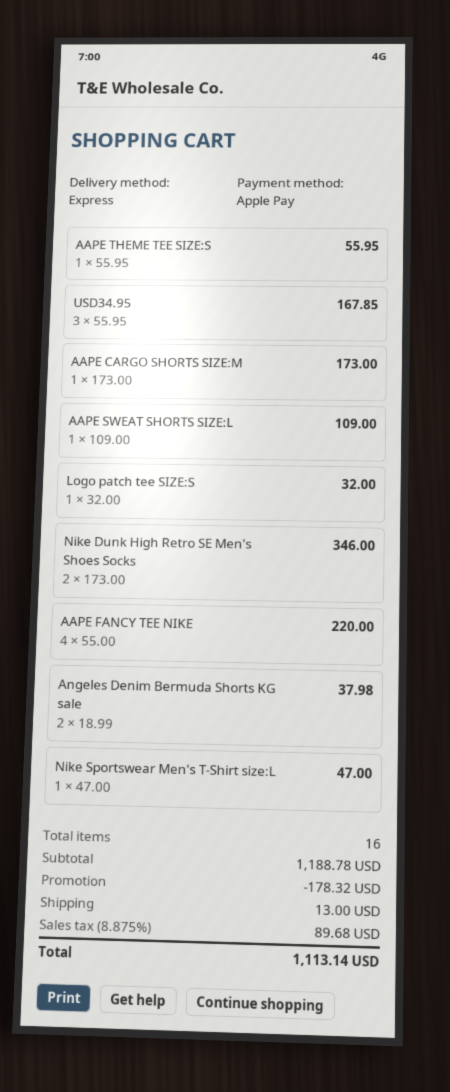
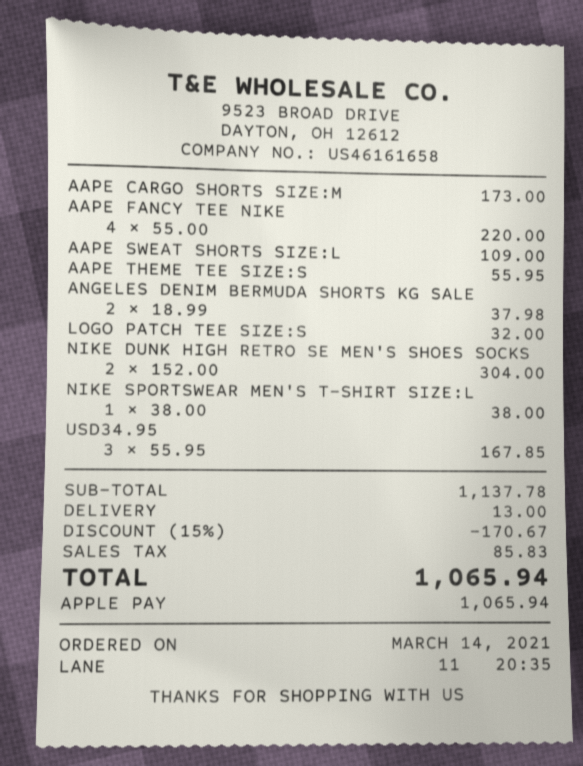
Nike Dunk High Retro SE Men's Shoes Socks: 2 x 173.00 = 346.00 -> 2 x 152.00 = 304.00
Nike Sportswear Men's T-Shirt size:L: 1 x 47.00 = 47.00 -> 1 x 38.00 = 38.00
subtotal: 1188.78 -> 1137.78
discount: 178.32 -> 170.67
tax: 89.68 -> 85.83
total: 1113.14 -> 1065.94

